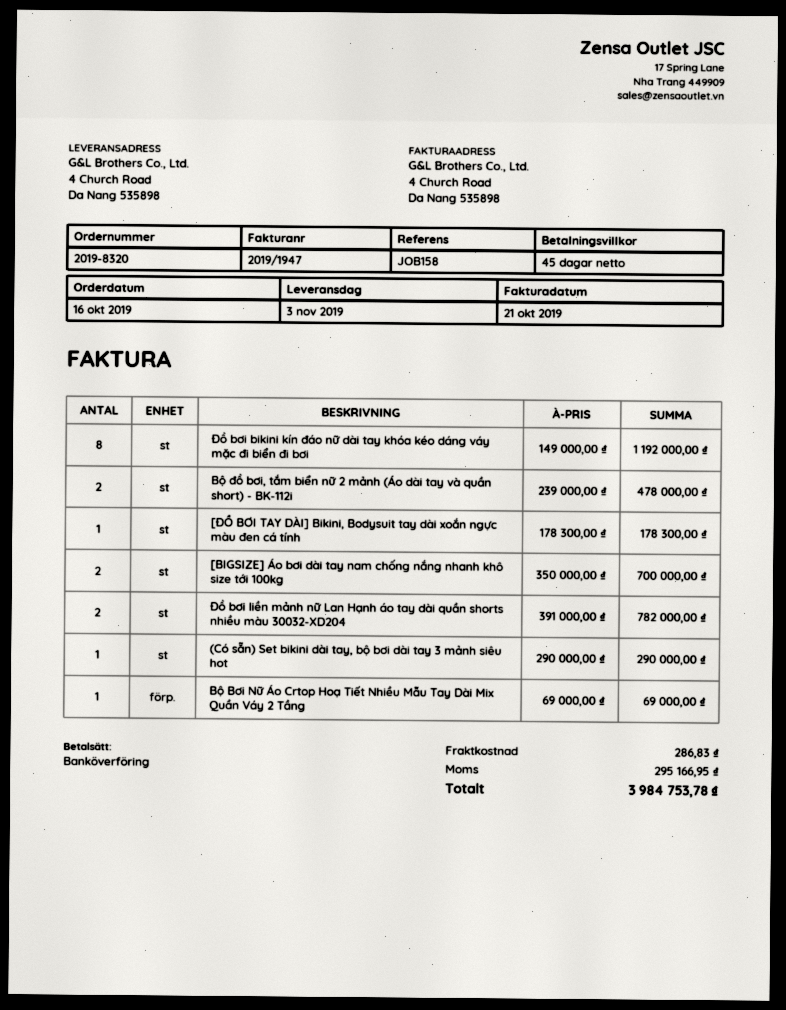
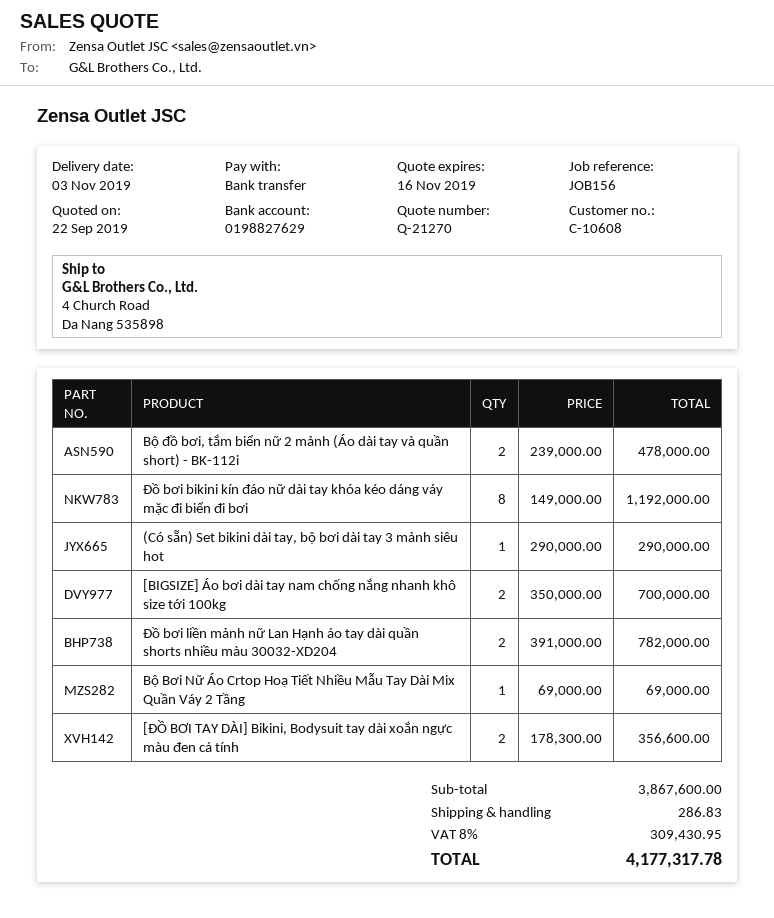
reference: JOB158 -> JOB156
[ĐỒ BƠI TAY DÀI] Bikini, Bodysuit tay dài xoắn ngực màu đen cá tính: 1 x 178300.00 = 178300.00 -> 2 x 178300.00 = 356600.00
tax: 295166.95 -> 309430.95
total: 3984753.78 -> 4177317.78

